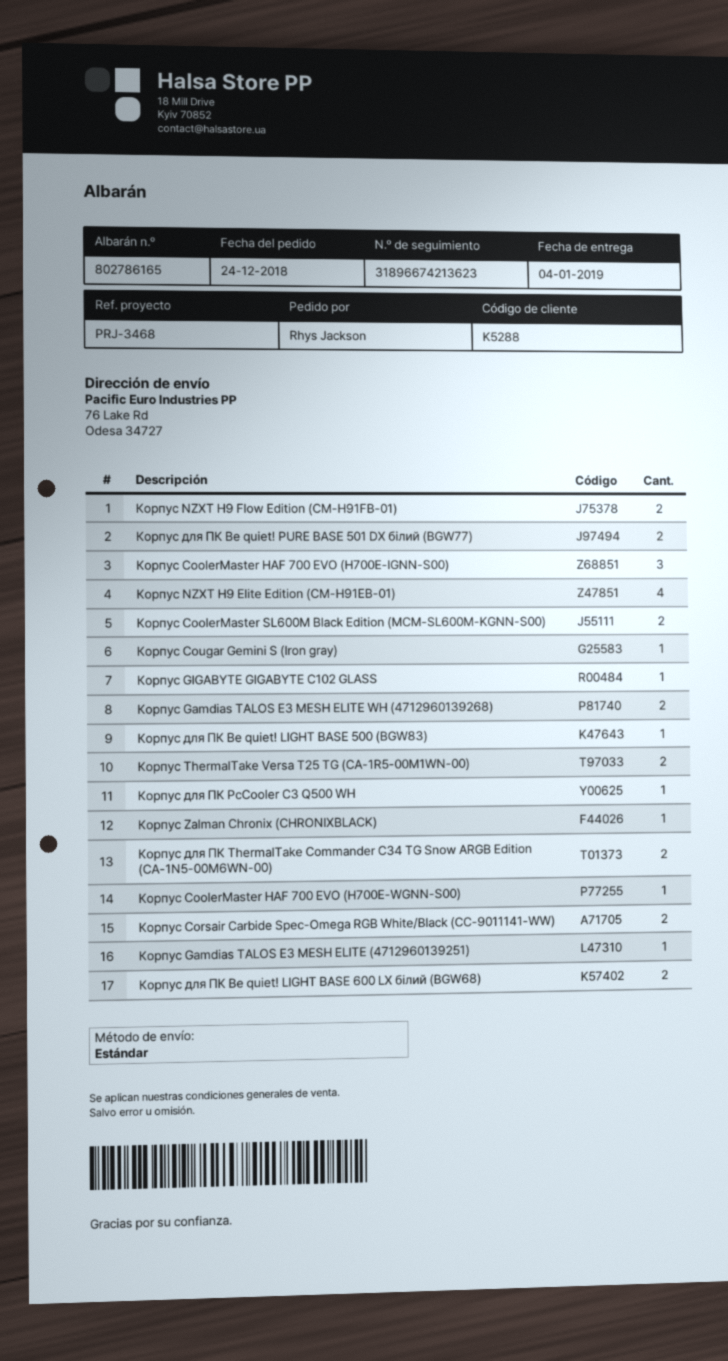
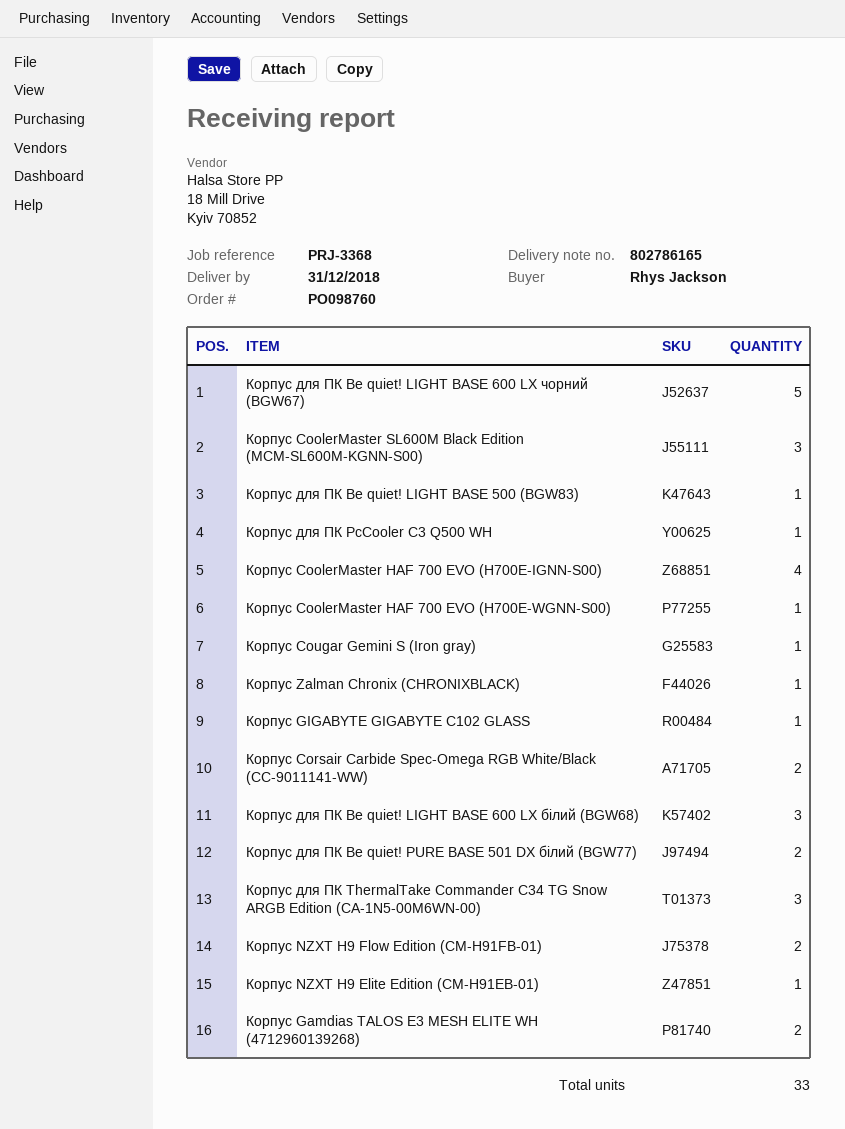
delivery date: 2019-01-04 -> 2018-12-31
reference: PRJ-3468 -> PRJ-3368
Корпус CoolerMaster HAF 700 EVO (H700E-IGNN-S00): 3 -> 4
Корпус NZXT H9 Elite Edition (CM-H91EB-01): 4 -> 1
Корпус CoolerMaster SL600M Black Edition (MCM-SL600M-KGNN-S00): 2 -> 3
Корпус ThermalTake Versa T25 TG (CA-1R5-00M1WN-00): 2 -> none
Корпус для ПК ThermalTake Commander C34 TG Snow ARGB Edition (CA-1N5-00M6WN-00): 2 -> 3
Корпус Gamdias TALOS E3 MESH ELITE (4712960139251): 1 -> none
Корпус для ПК Be quiet! LIGHT BASE 600 LX білий (BGW68): 2 -> 3
Корпус для ПК Be quiet! LIGHT BASE 600 LX чорний (BGW67): none -> 5

